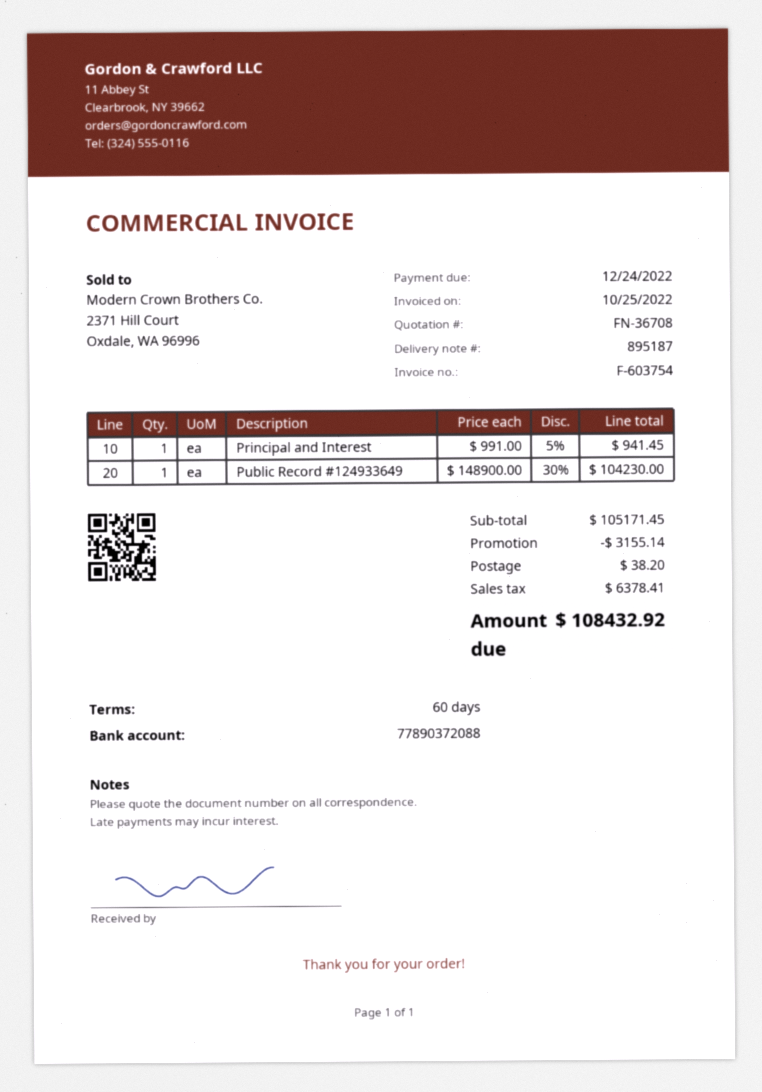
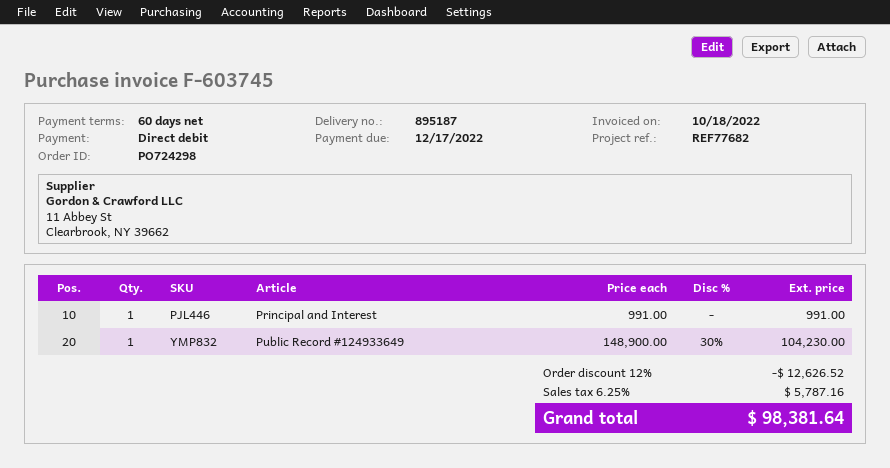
invoice number: F-603754 -> F-603745
invoice date: 2022-10-25 -> 2022-10-18
due date: 2022-12-24 -> 2022-12-17
Principal and Interest: 1 x 991.00 - 5% = 941.45 -> 1 x 991.00 = 991.00
discount: 3155.14 -> 12626.52
shipping: 38.20 -> none
tax: 6378.41 -> 5787.16
total: 108432.92 -> 98381.64

